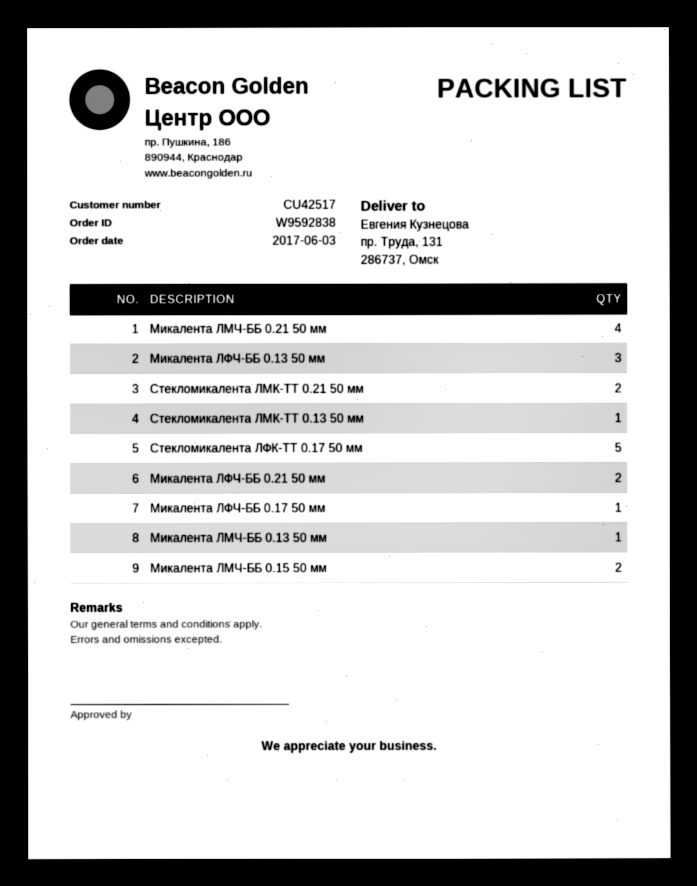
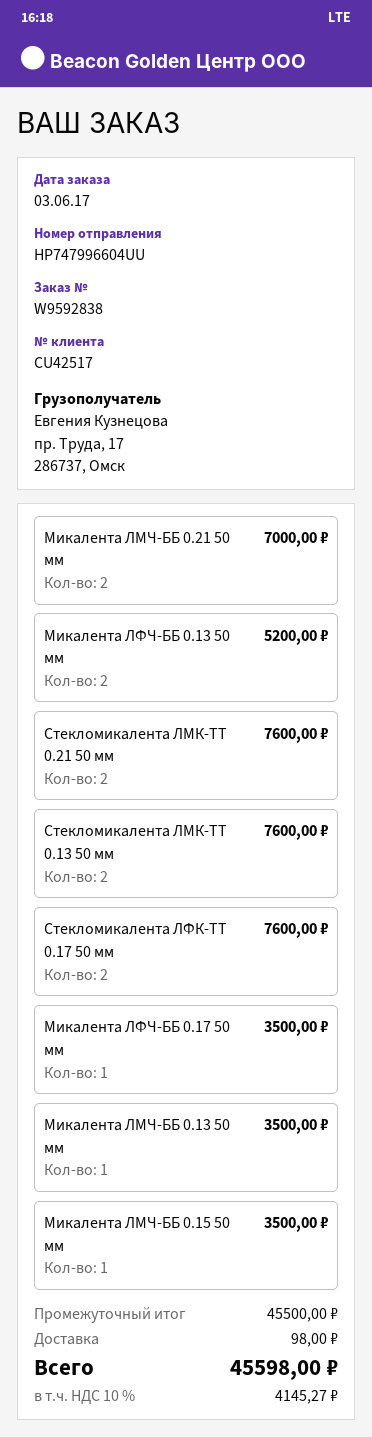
ship to: пр. Труда, 131, 286737, Омск -> пр. Труда, 17, 286737, Омск
Микалента ЛМЧ-ББ 0.21 50 мм: 4 -> 2
Микалента ЛФЧ-ББ 0.13 50 мм: 3 -> 2
Стекломикалента ЛМК-ТТ 0.13 50 мм: 1 -> 2
Стекломикалента ЛФК-ТТ 0.17 50 мм: 5 -> 2
Микалента ЛФЧ-ББ 0.21 50 мм: 2 -> none
Микалента ЛМЧ-ББ 0.15 50 мм: 2 -> 1

